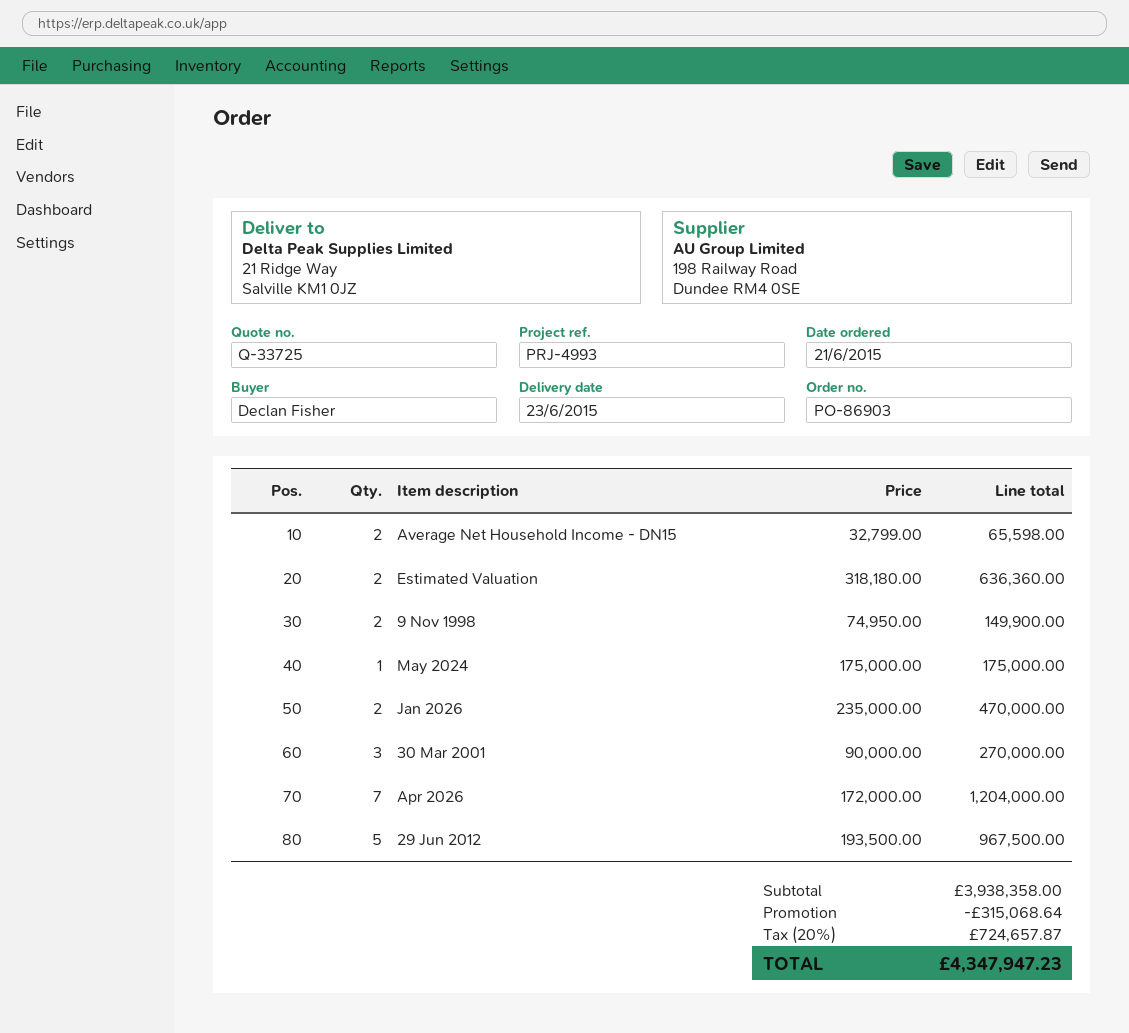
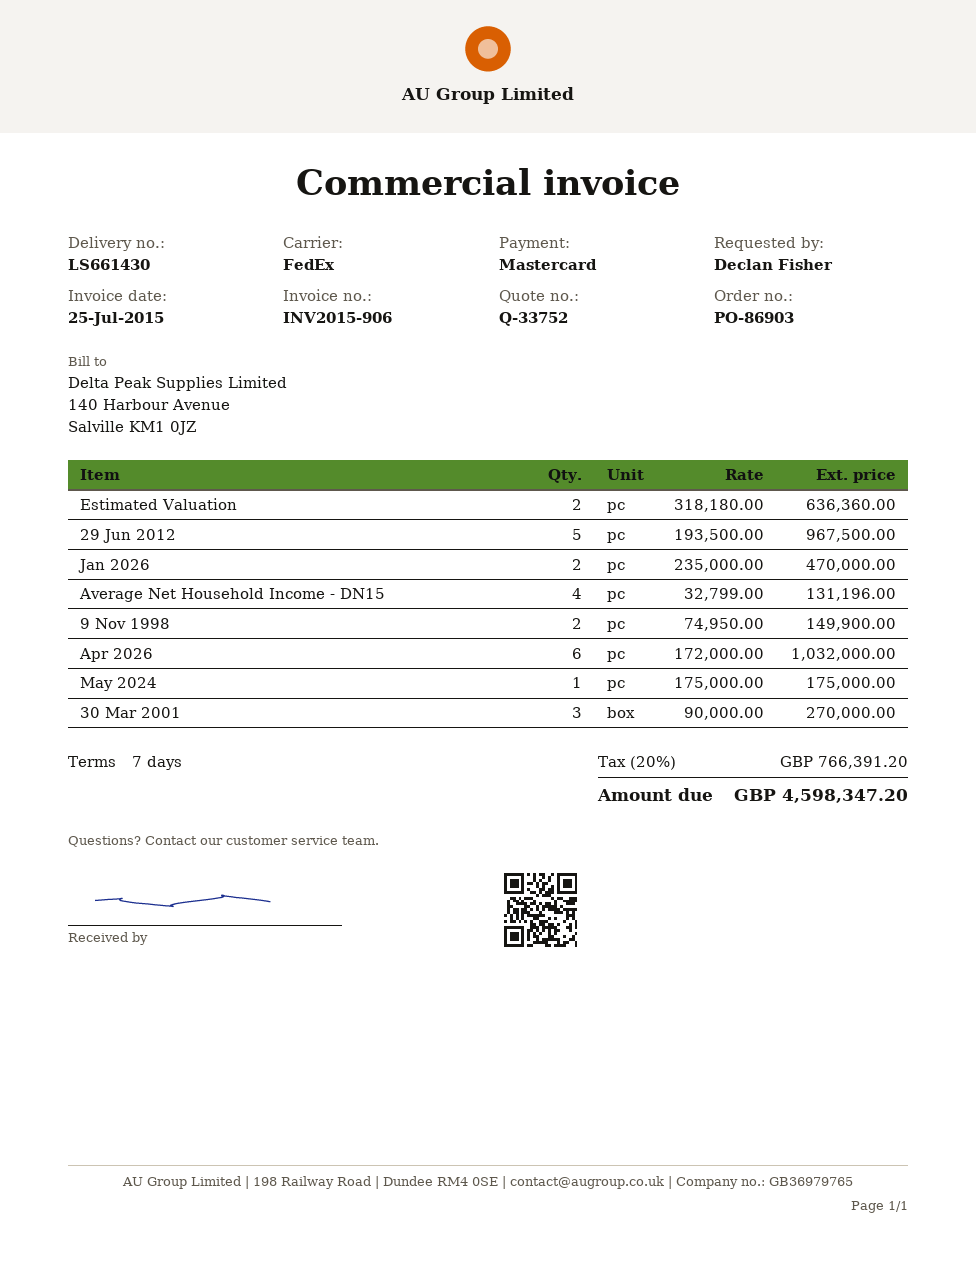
quote number: Q-33725 -> Q-33752
Average Net Household Income - DN15: 2 x 32799.00 = 65598.00 -> 4 x 32799.00 = 131196.00
Apr 2026: 7 x 172000.00 = 1204000.00 -> 6 x 172000.00 = 1032000.00
discount: 315068.64 -> none
tax: 20% = 724657.87 -> 20% = 766391.20
total: 4347947.23 -> 4598347.20

